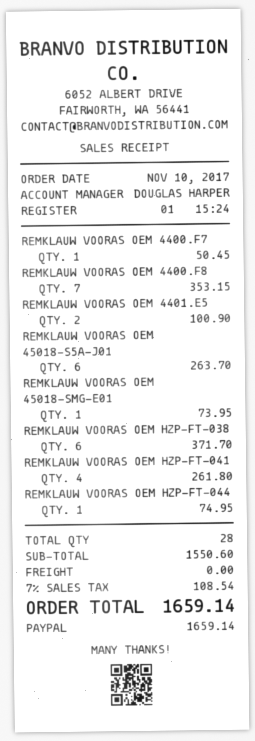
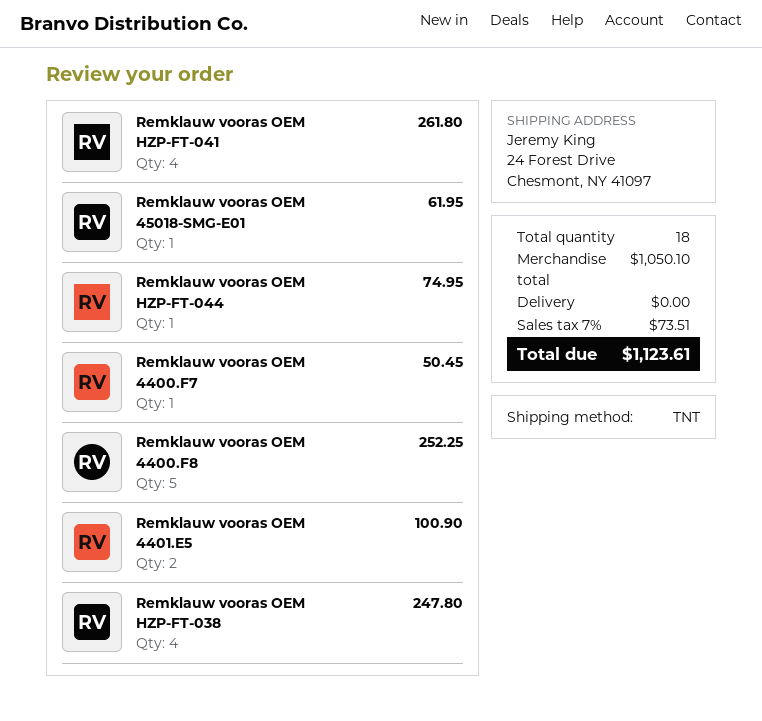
REMKLAUW VOORAS OEM 4400.F8: 7 for 353.15 -> 5 for 252.25
REMKLAUW VOORAS OEM 45018-S5A-J01: 6 for 263.70 -> none
REMKLAUW VOORAS OEM 45018-SMG-E01: 1 for 73.95 -> 1 for 61.95
REMKLAUW VOORAS OEM HZP-FT-038: 6 for 371.70 -> 4 for 247.80
total quantity: 28 -> 18
subtotal: 1550.60 -> 1050.10
tax: 7% = 108.54 -> 7% = 73.51
total: 1659.14 -> 1123.61

